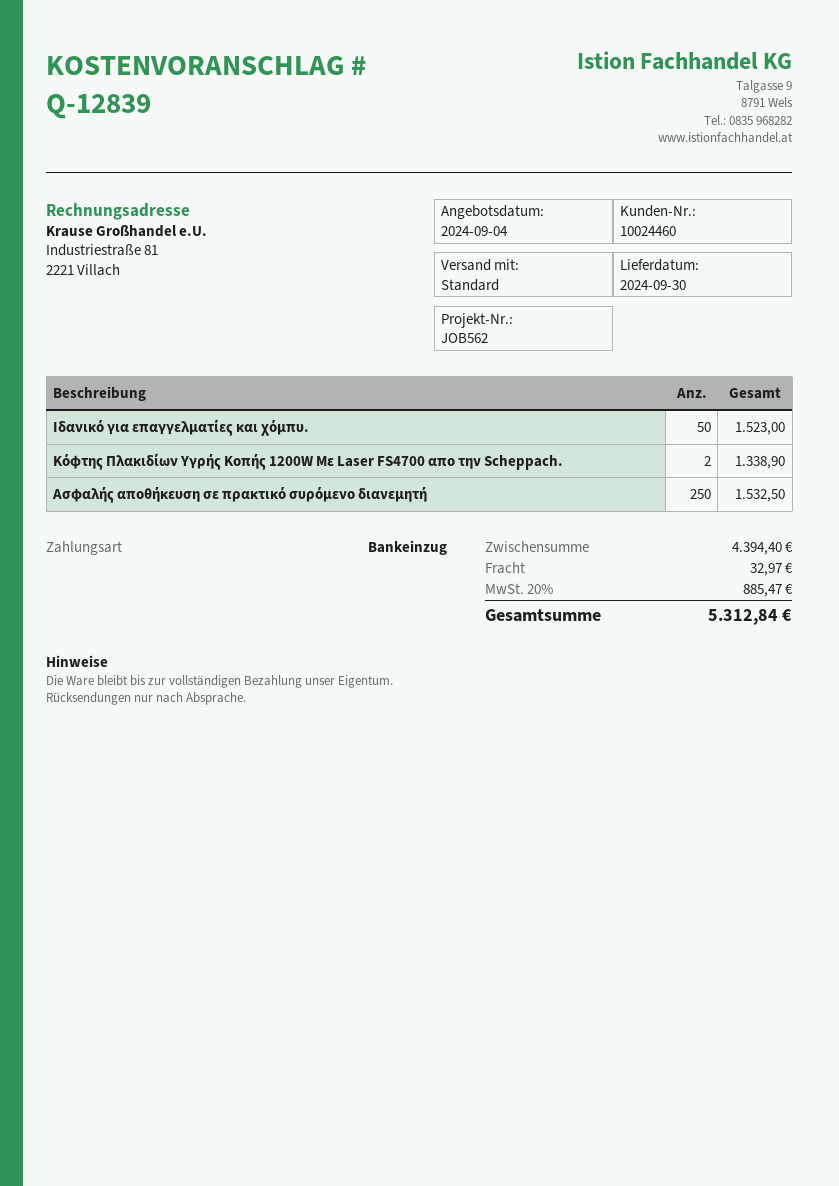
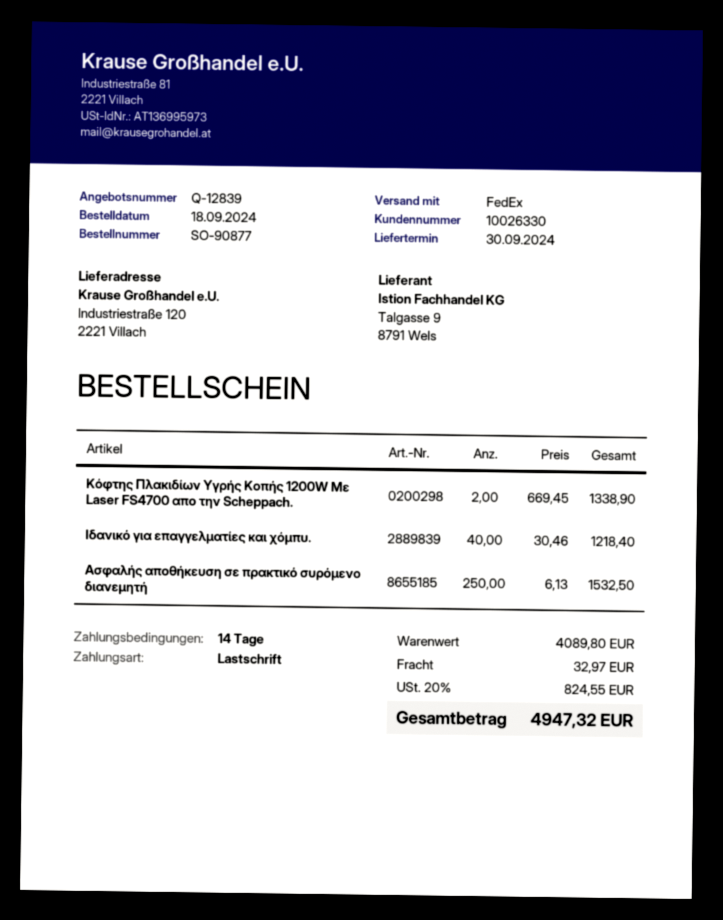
customer number: 10024460 -> 10026330
shipping method: standard -> FedEx
Ιδανικό για επαγγελματίες και χόμπυ.: 50 for 1523.00 -> 40 for 1218.40
subtotal: 4394.40 -> 4089.80
tax: 20% = 885.47 -> 20% = 824.55
total: 5312.84 -> 4947.32

